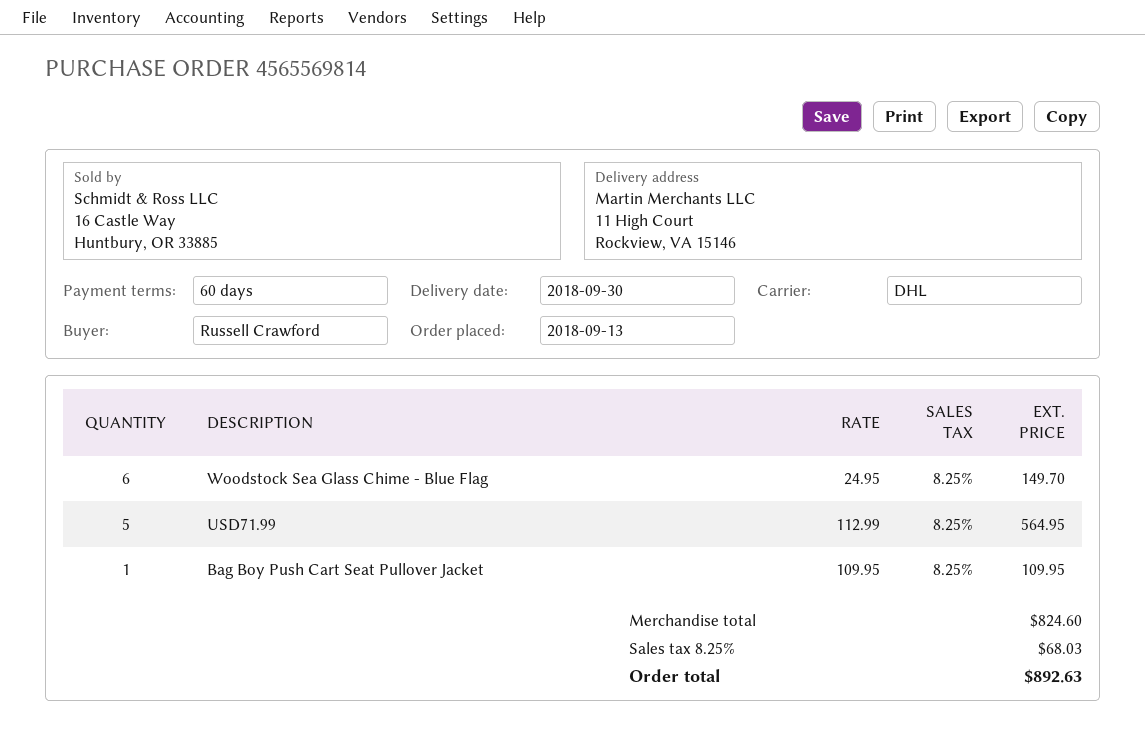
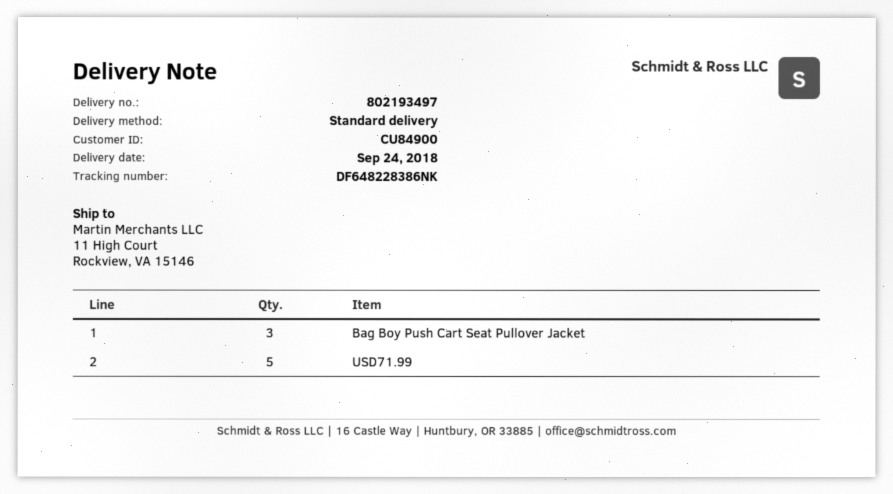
delivery date: 2018-09-30 -> 2018-09-24
shipping method: DHL -> standard
Woodstock Sea Glass Chime - Blue Flag: 6 -> none
Bag Boy Push Cart Seat Pullover Jacket: 1 -> 3

